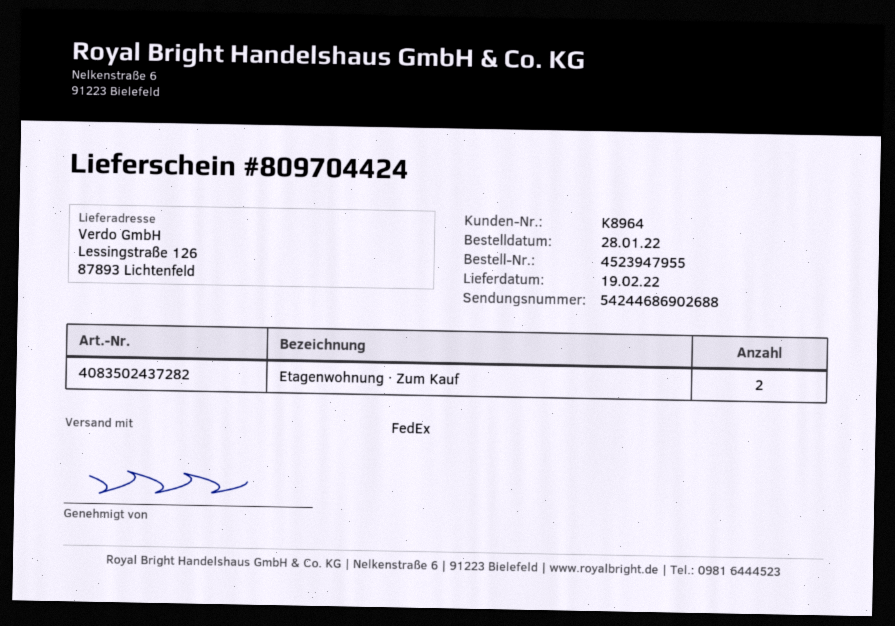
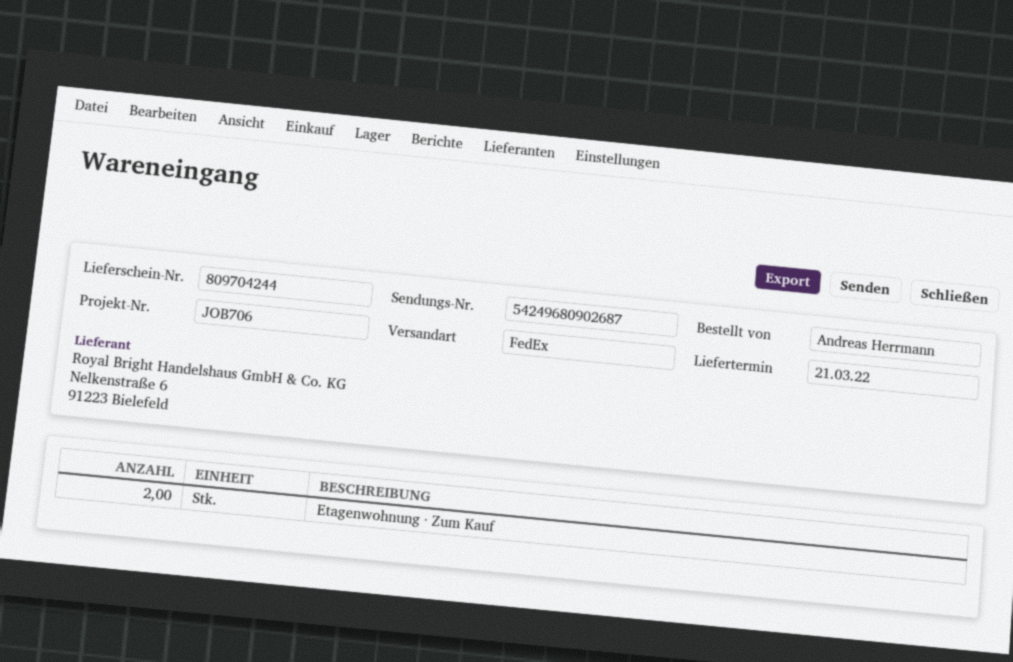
delivery note number: 809704424 -> 809704244
delivery date: 2022-02-19 -> 2022-03-21
tracking number: 54244686902688 -> 54249680902687

